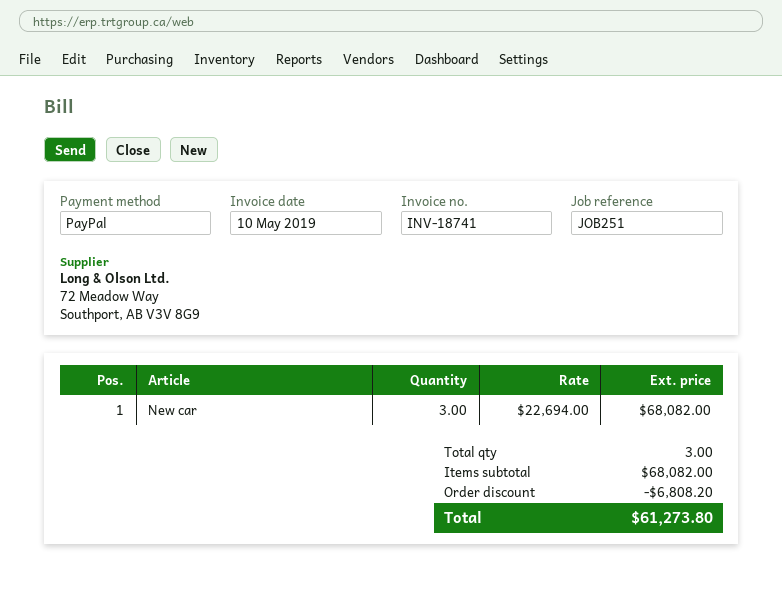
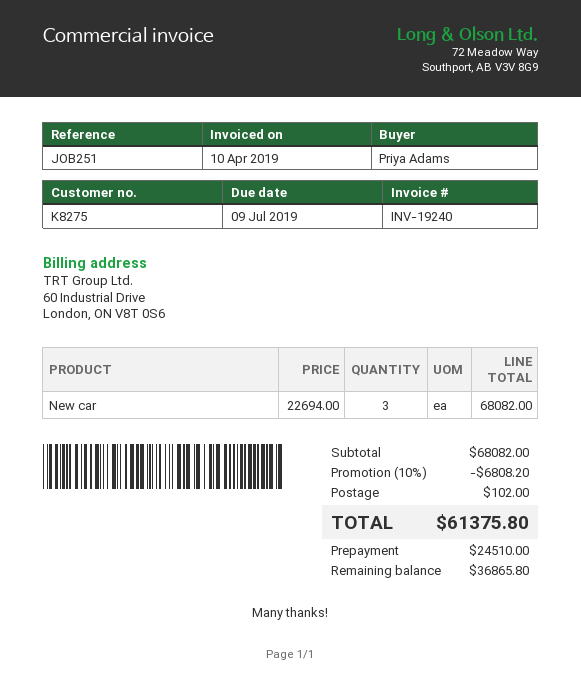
invoice number: INV-18741 -> INV-19240
invoice date: 2019-05-10 -> 2019-04-10
shipping: none -> 102.00
total: 61273.80 -> 61375.80

